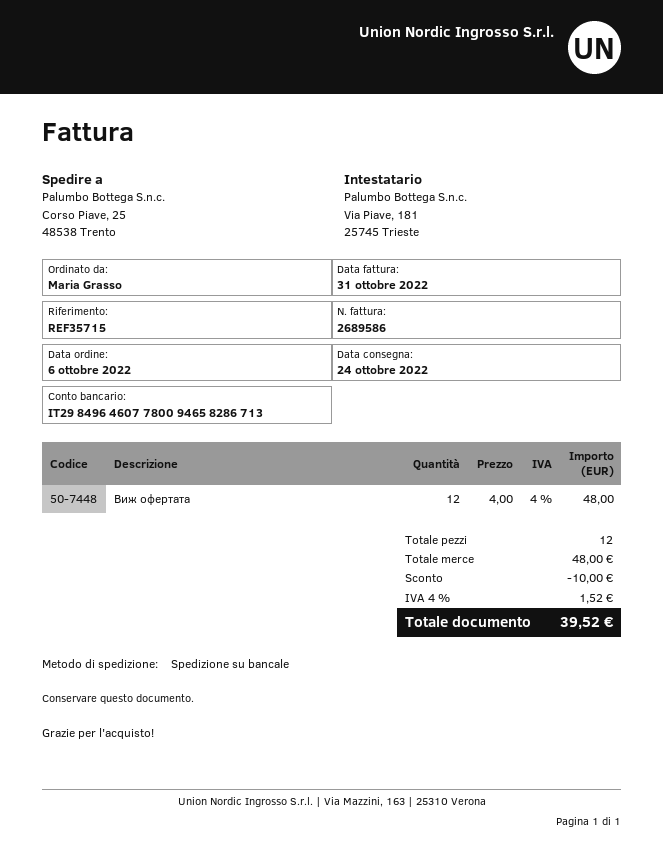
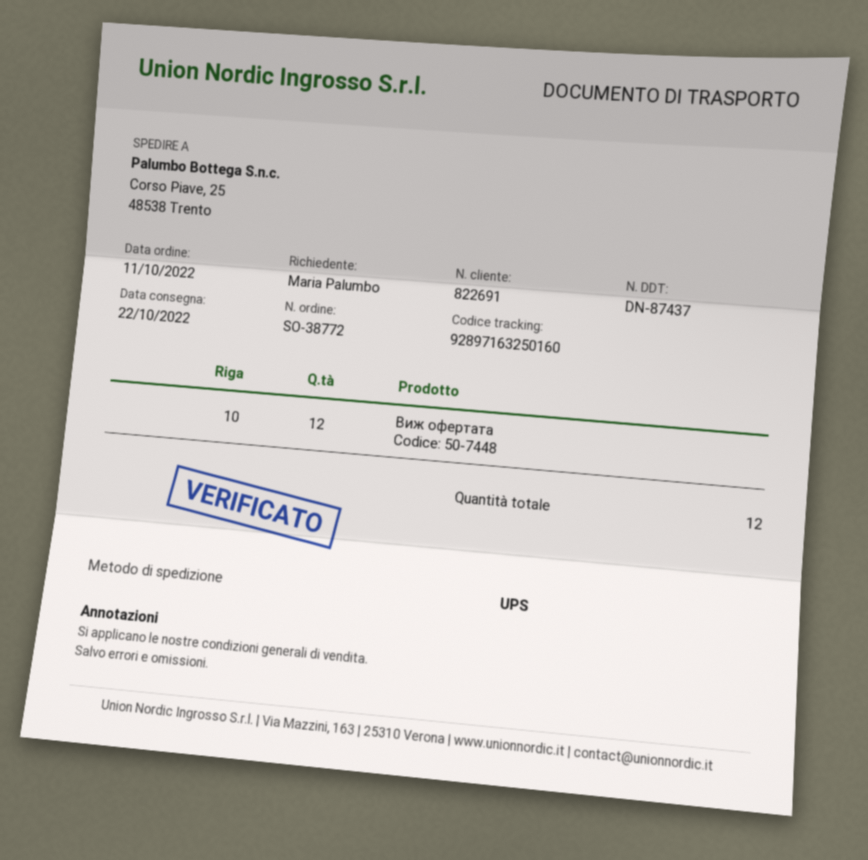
order date: 2022-10-06 -> 2022-10-11
delivery date: 2022-10-24 -> 2022-10-22
ordered by: Maria Grasso -> Maria Palumbo
shipping method: pallet freight -> UPS

